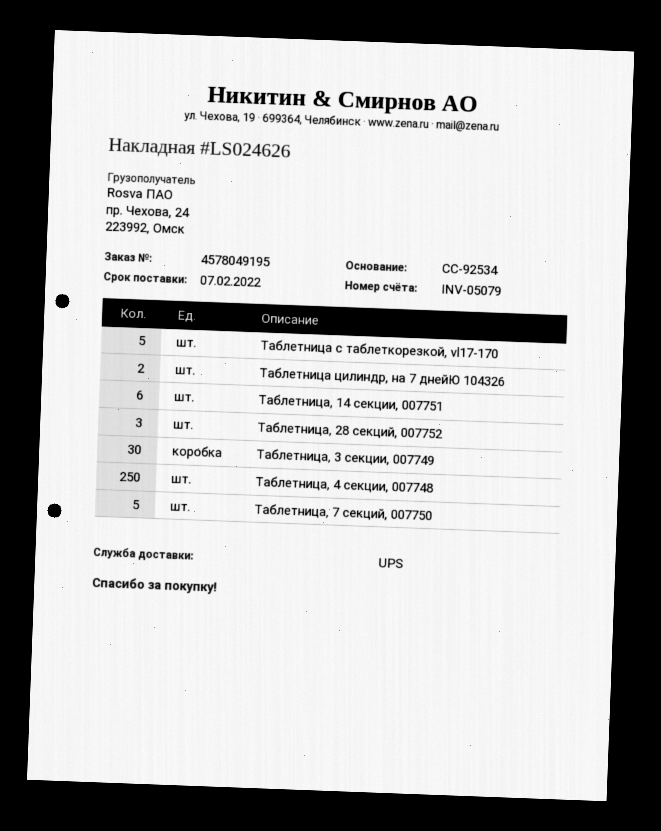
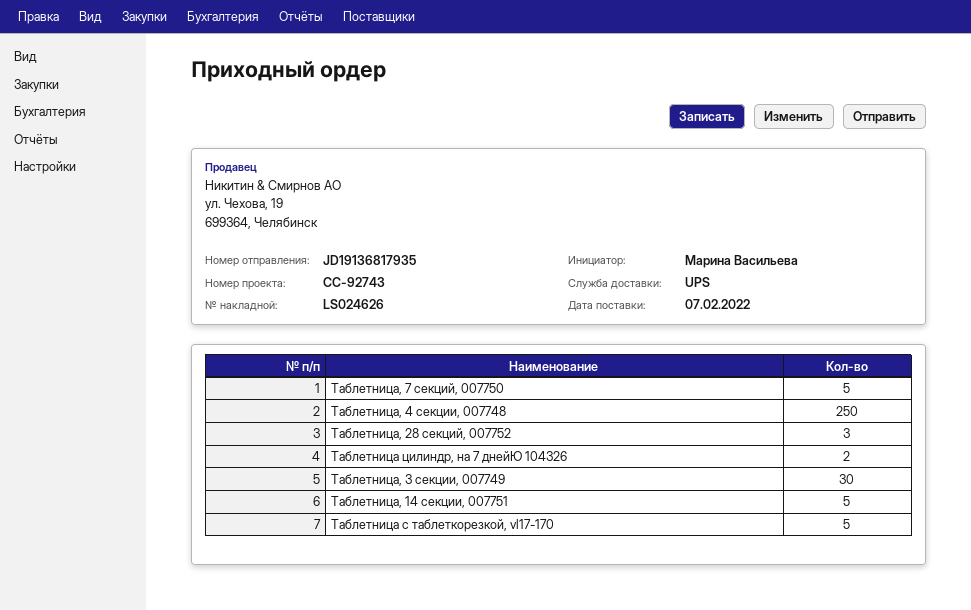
reference: CC-92534 -> CC-92743
Таблетница, 14 секции, 007751: 6 -> 5

